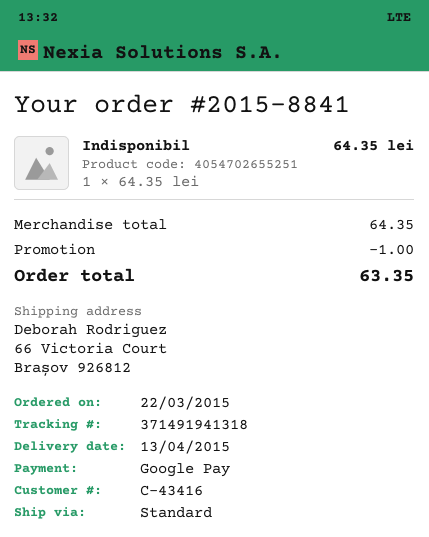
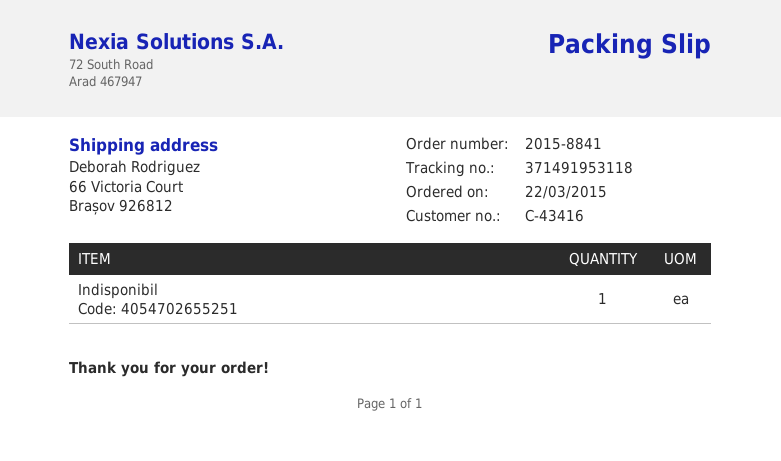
tracking number: 371491941318 -> 371491953118

